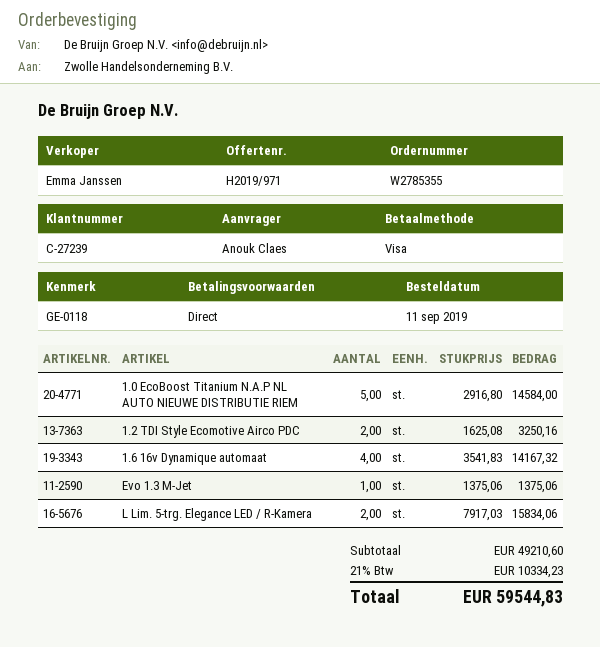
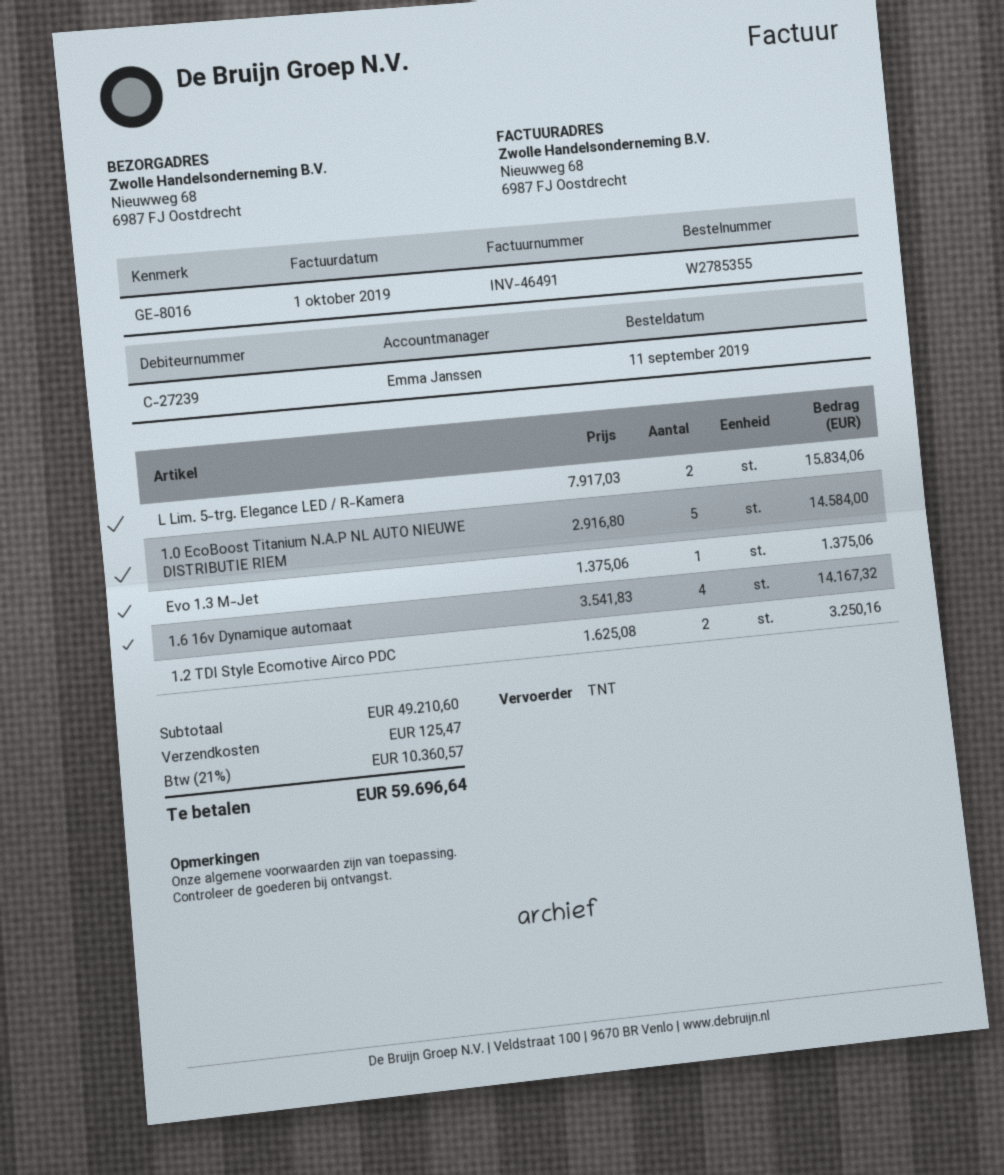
reference: GE-0118 -> GE-8016
shipping: none -> 125.47
tax: 21% = 10334.23 -> 21% = 10360.57
total: 59544.83 -> 59696.64

